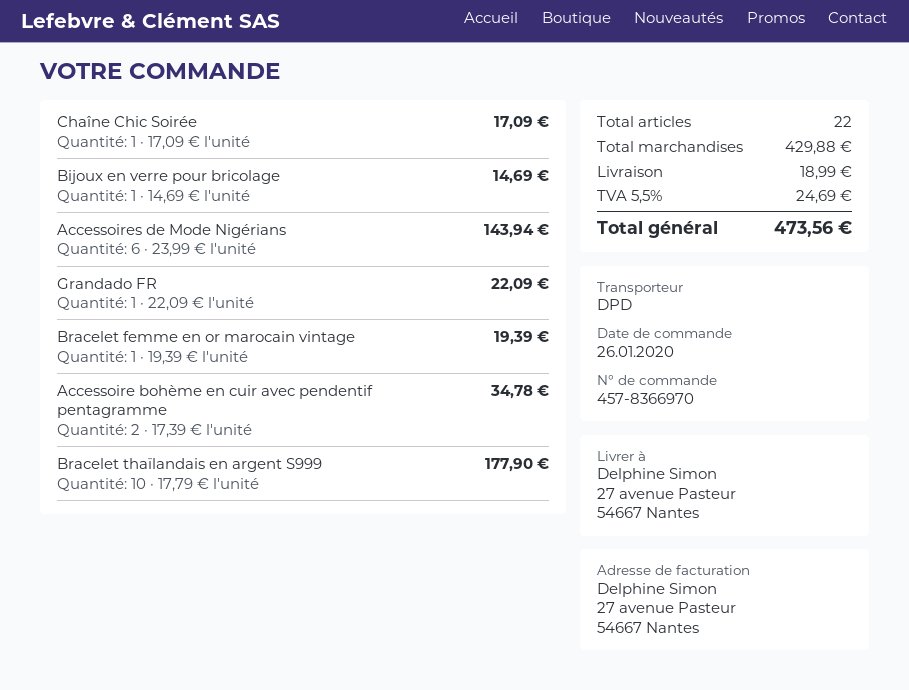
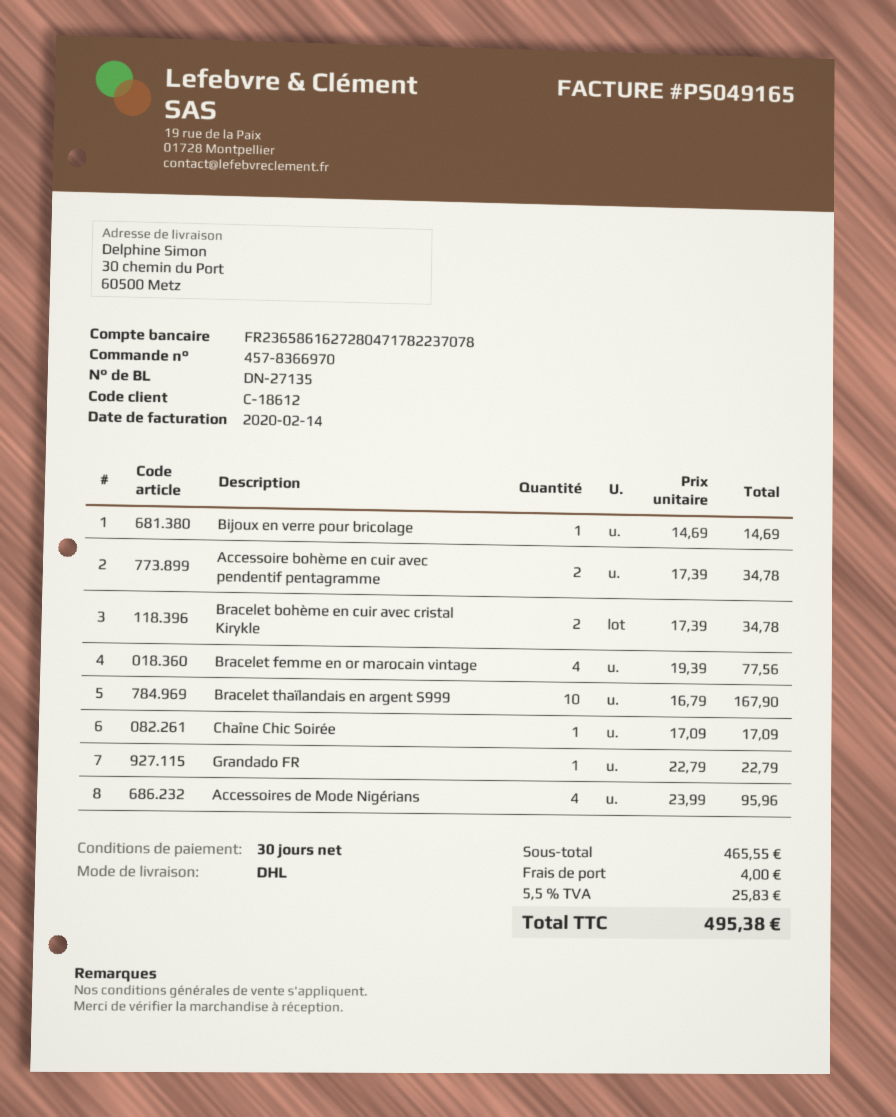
shipping method: DPD -> DHL
ship to: 27 avenue Pasteur, 54667 Nantes -> 30 chemin du Port, 60500 Metz
Accessoires de Mode Nigérians: 6 x 23.99 = 143.94 -> 4 x 23.99 = 95.96
Grandado FR: 1 x 22.09 = 22.09 -> 1 x 22.79 = 22.79
Bracelet femme en or marocain vintage: 1 x 19.39 = 19.39 -> 4 x 19.39 = 77.56
Bracelet thaïlandais en argent S999: 10 x 17.79 = 177.90 -> 10 x 16.79 = 167.90
Bracelet bohème en cuir avec cristal Kirykle: none -> 2 x 17.39 = 34.78
subtotal: 429.88 -> 465.55
shipping: 18.99 -> 4.00
tax: 5.5% = 24.69 -> 5.5% = 25.83
total: 473.56 -> 495.38

